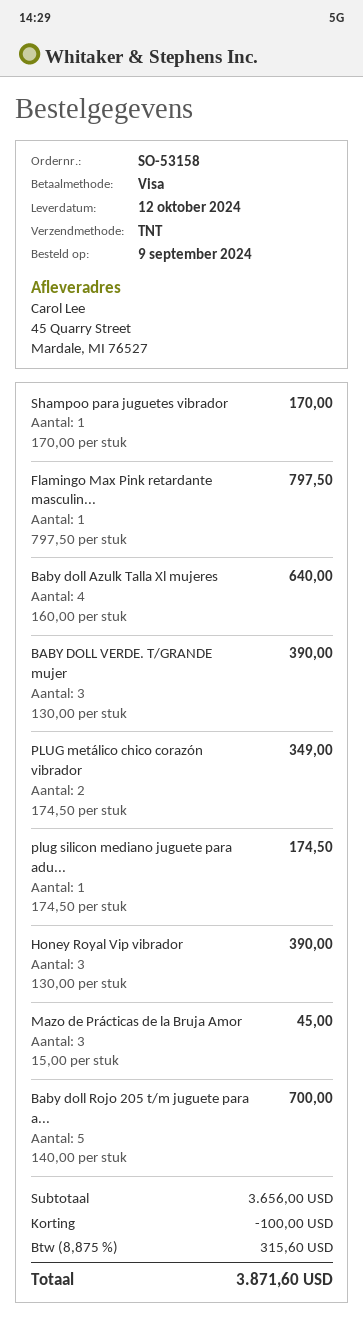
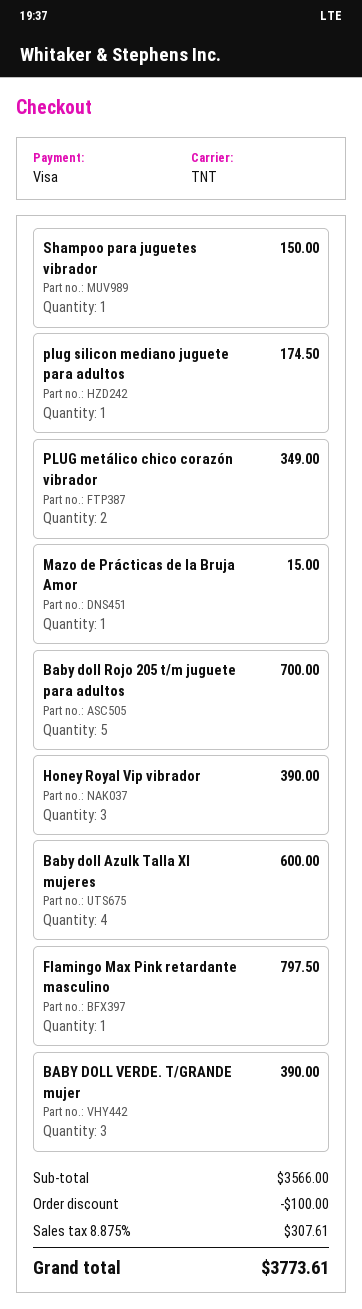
Shampoo para juguetes vibrador: 1 for 170.00 -> 1 for 150.00
Baby doll Azulk Talla Xl mujeres: 4 for 640.00 -> 4 for 600.00
Mazo de Prácticas de la Bruja Amor: 3 for 45.00 -> 1 for 15.00
subtotal: 3656.00 -> 3566.00
tax: 8.875% = 315.60 -> 8.875% = 307.61
total: 3871.60 -> 3773.61

